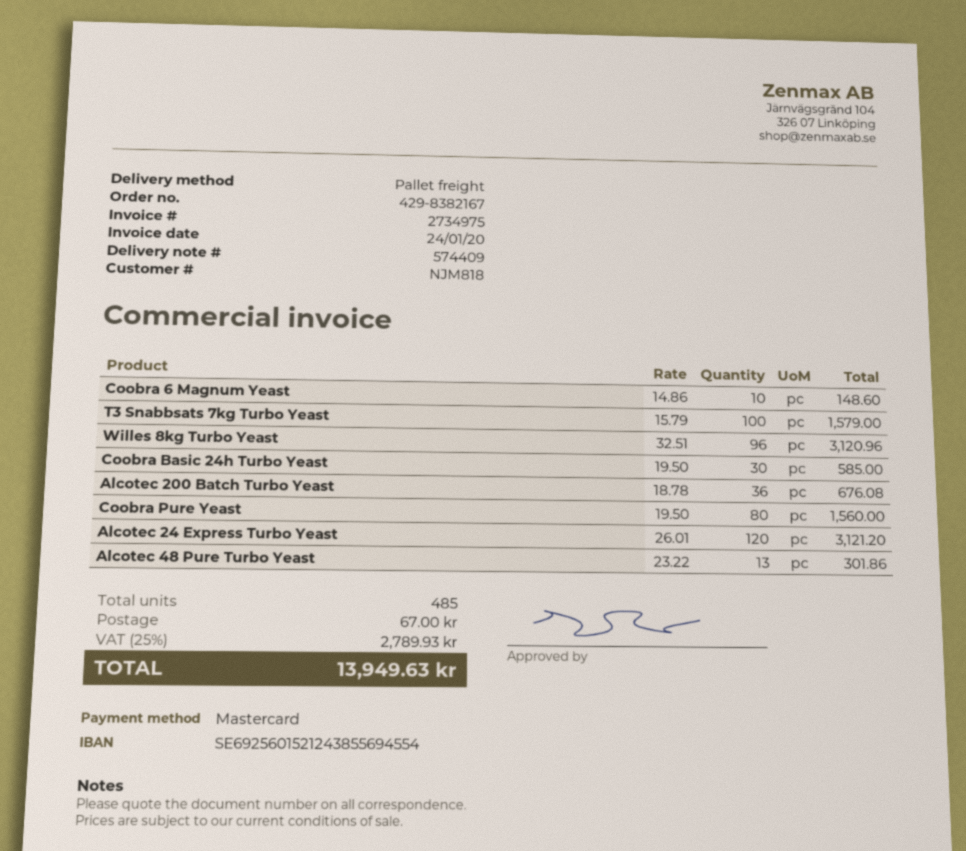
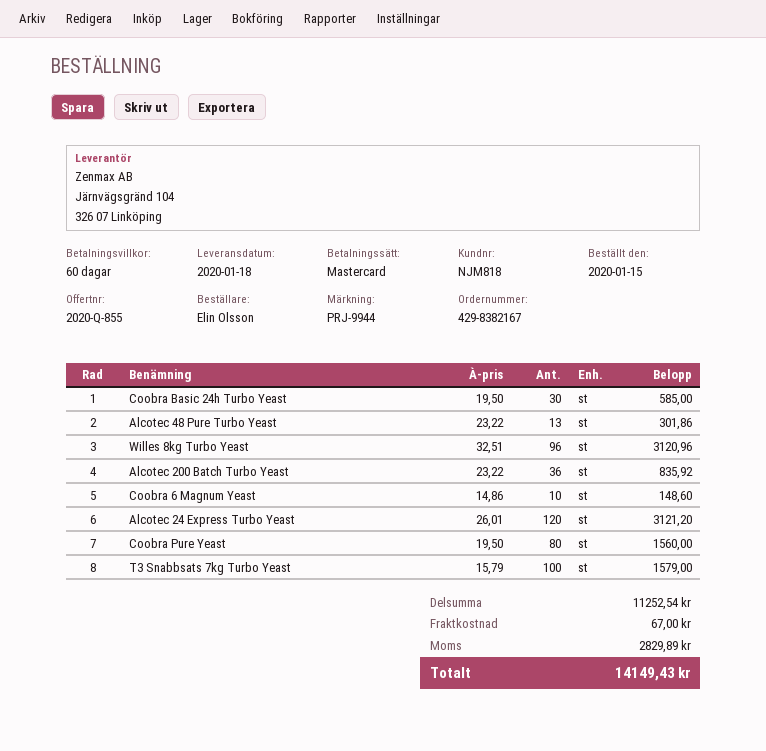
Alcotec 200 Batch Turbo Yeast: 36 x 18.78 = 676.08 -> 36 x 23.22 = 835.92
tax: 2789.93 -> 2829.89
total: 13949.63 -> 14149.43

